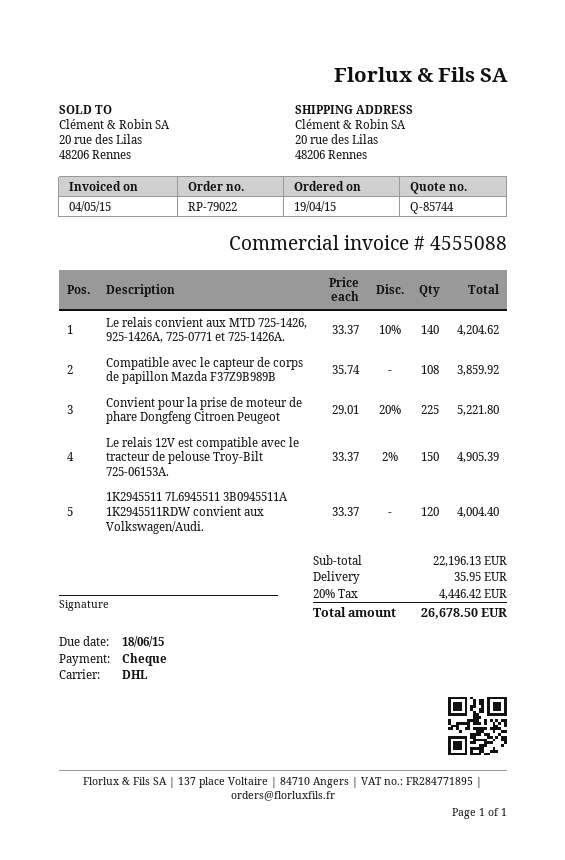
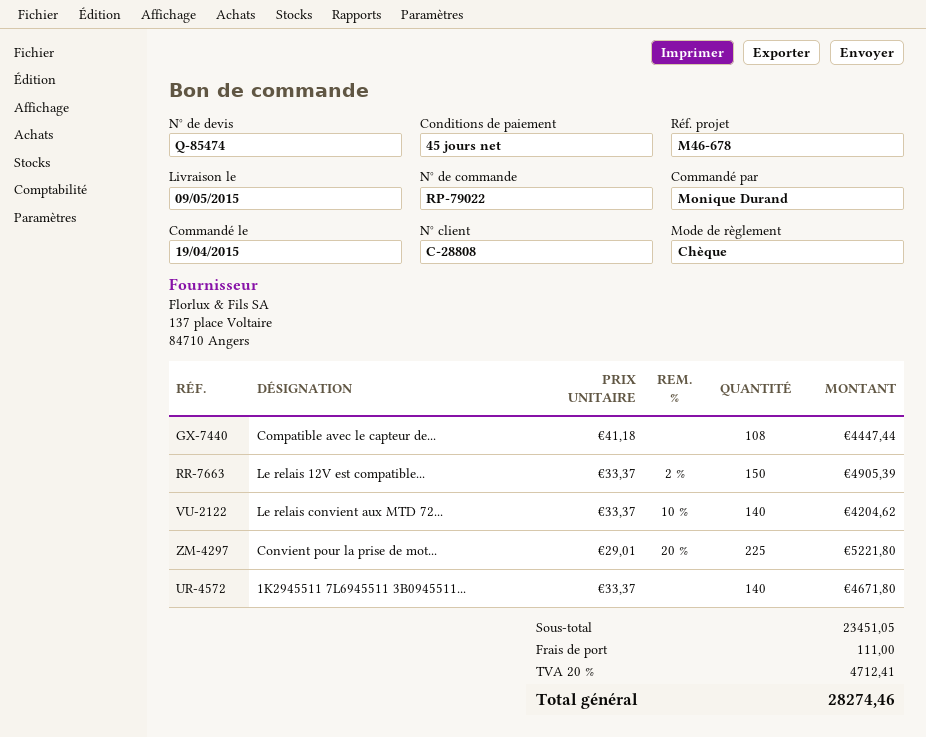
quote number: Q-85744 -> Q-85474
Compatible avec le capteur de corps de papillon Mazda F37Z9B989B: 108 x 35.74 = 3859.92 -> 108 x 41.18 = 4447.44
1K2945511 7L6945511 3B0945511A 1K2945511RDW convient aux Volkswagen/Audi.: 120 x 33.37 = 4004.40 -> 140 x 33.37 = 4671.80
subtotal: 22196.13 -> 23451.05
shipping: 35.95 -> 111.00
tax: 20% = 4446.42 -> 20% = 4712.41
total: 26678.50 -> 28274.46

